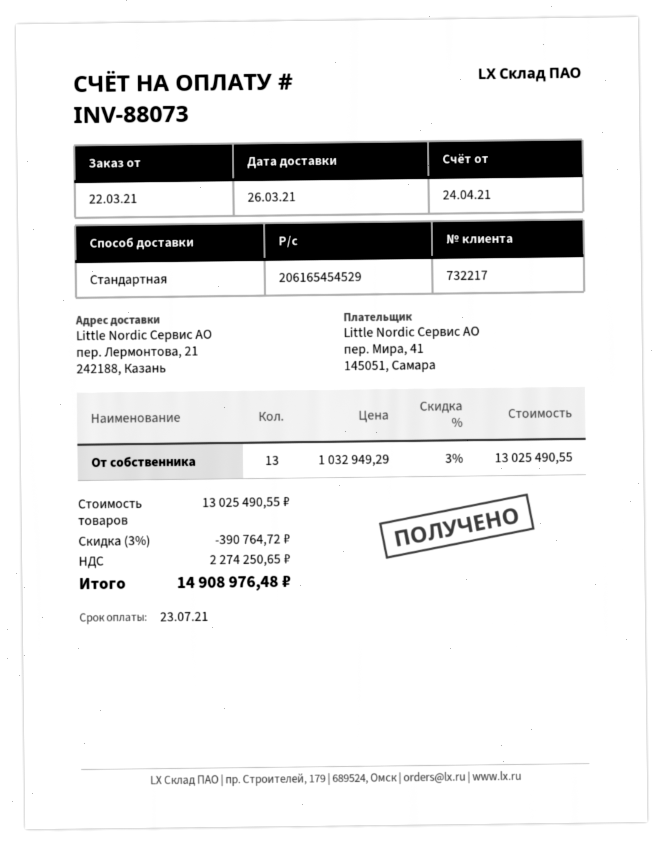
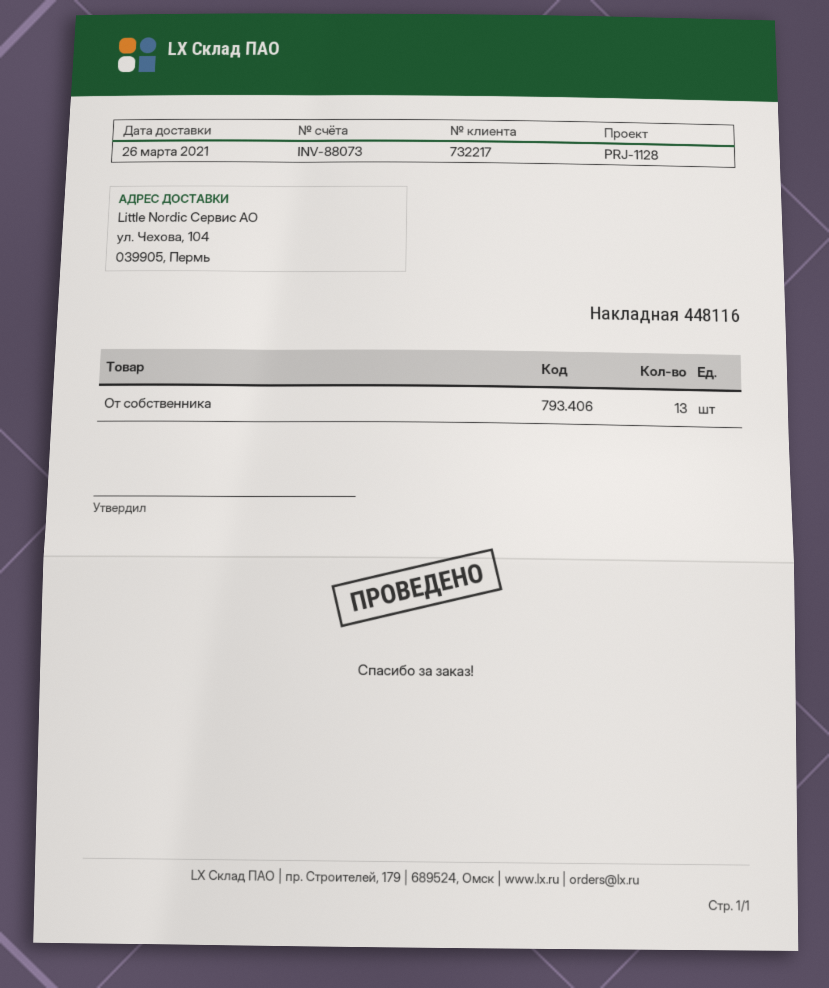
ship to: пер. Лермонтова, 21, 242188, Казань -> ул. Чехова, 104, 039905, Пермь

